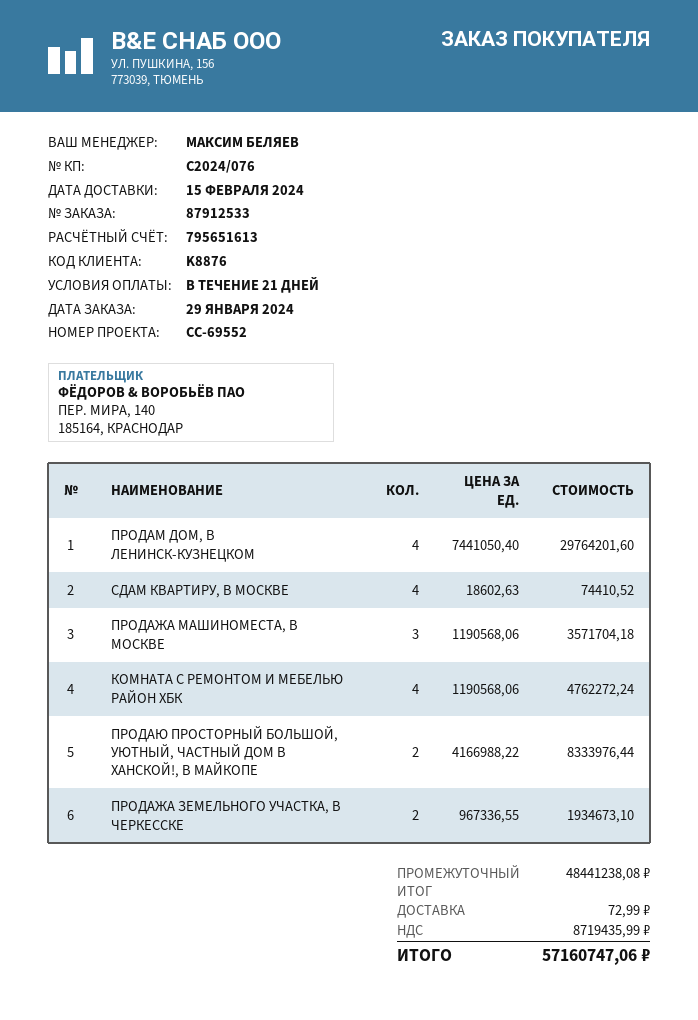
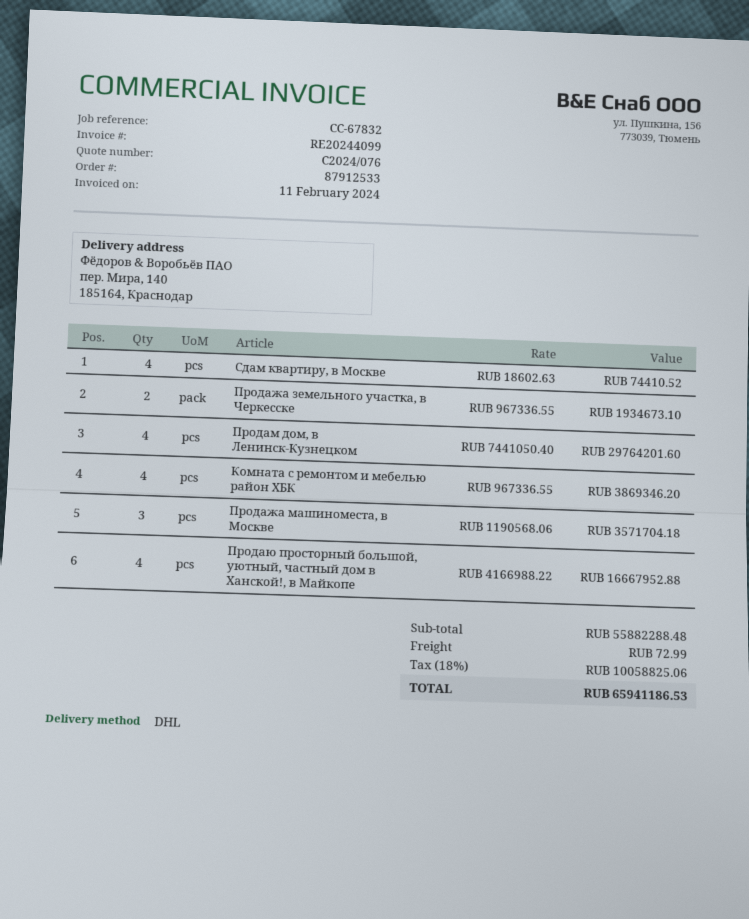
reference: CC-69552 -> CC-67832
КОМНАТА С РЕМОНТОМ И МЕБЕЛЬЮ РАЙОН ХБК: 4 x 1190568.06 = 4762272.24 -> 4 x 967336.55 = 3869346.20
ПРОДАЮ ПРОСТОРНЫЙ БОЛЬШОЙ, УЮТНЫЙ, ЧАСТНЫЙ ДОМ В ХАНСКОЙ!, В МАЙКОПЕ: 2 x 4166988.22 = 8333976.44 -> 4 x 4166988.22 = 16667952.88
subtotal: 48441238.08 -> 55882288.48
tax: 8719435.99 -> 10058825.06
total: 57160747.06 -> 65941186.53

